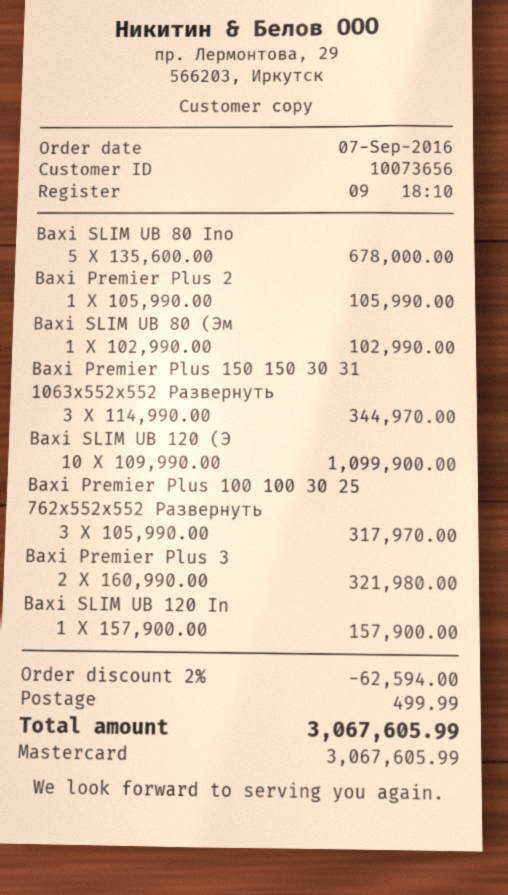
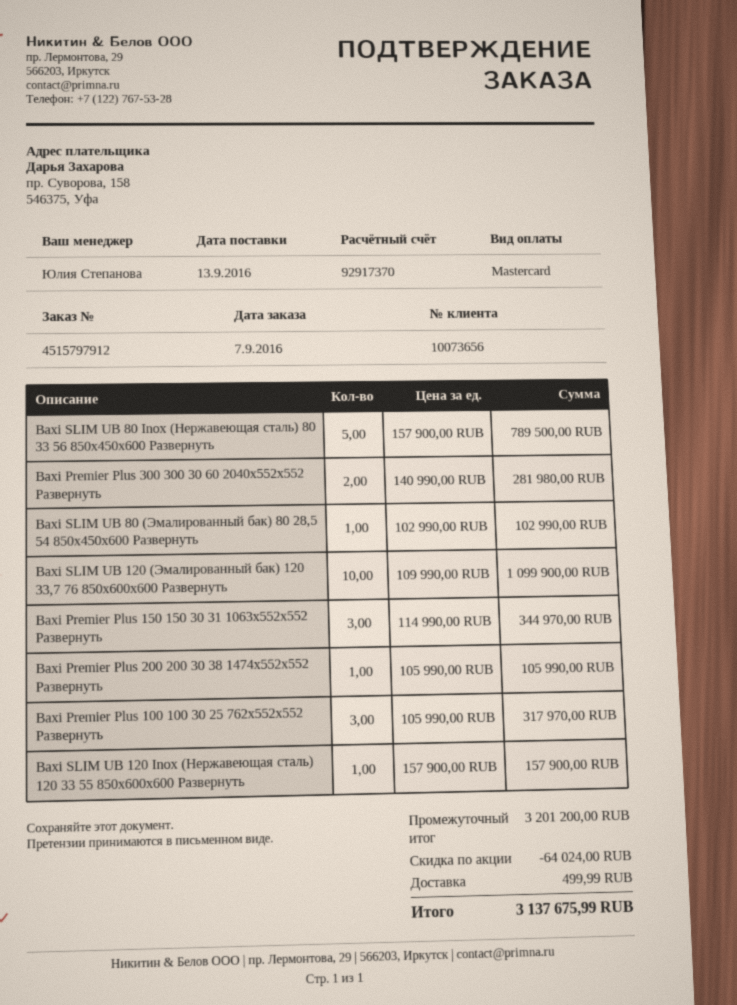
Baxi SLIM UB 80 Ino: 5 x 135600.00 = 678000.00 -> 5 x 157900.00 = 789500.00
Baxi Premier Plus 3: 2 x 160990.00 = 321980.00 -> 2 x 140990.00 = 281980.00
discount: 62594.00 -> 64024.00
total: 3067605.99 -> 3137675.99

